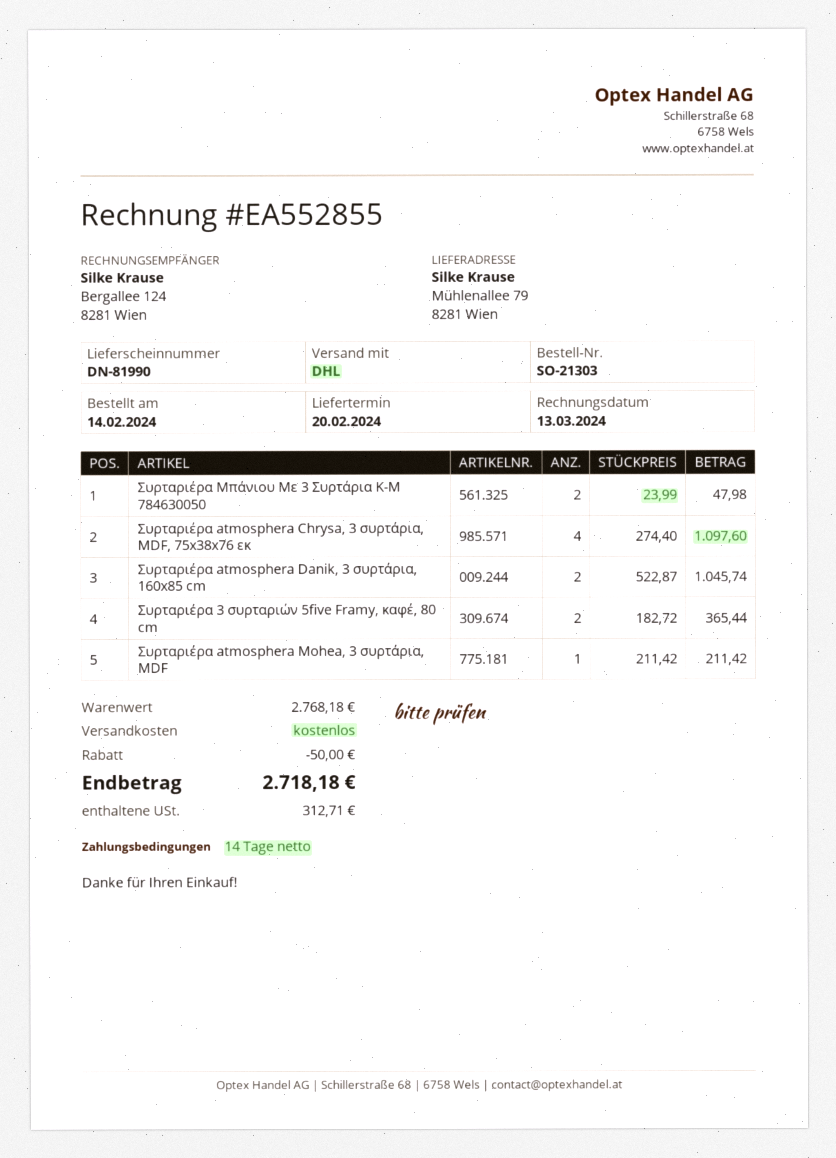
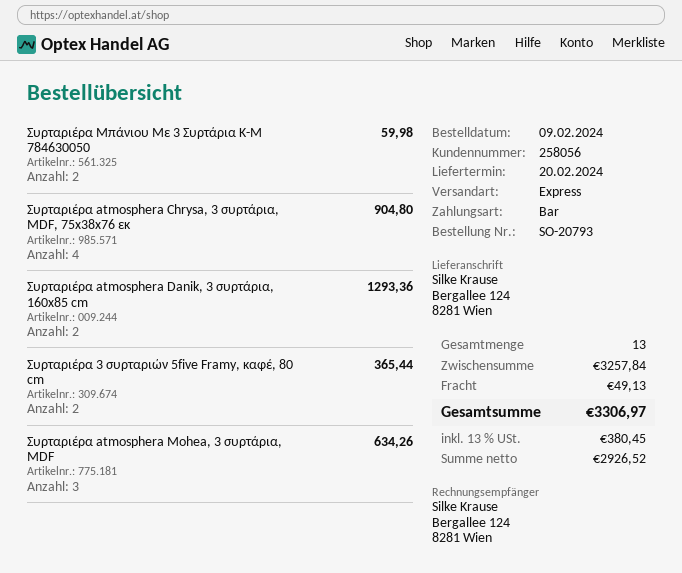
order number: SO-21303 -> SO-20793
order date: 2024-02-14 -> 2024-02-09
shipping method: DHL -> express
ship to: Mühlenallee 79, 8281 Wien -> Bergallee 124, 8281 Wien
Συρταριέρα Μπάνιου Με 3 Συρτάρια K-M 784630050: 2 for 47.98 -> 2 for 59.98
Συρταριέρα atmosphera Chrysa, 3 συρτάρια, MDF, 75x38x76 εκ: 4 for 1097.60 -> 4 for 904.80
Συρταριέρα atmosphera Danik, 3 συρτάρια, 160x85 cm: 2 for 1045.74 -> 2 for 1293.36
Συρταριέρα atmosphera Mohea, 3 συρτάρια, MDF: 1 for 211.42 -> 3 for 634.26
subtotal: 2768.18 -> 3257.84
discount: 50.00 -> none
shipping: 0.00 -> 49.13
tax: 312.71 -> 380.45
total: 2718.18 -> 3306.97

